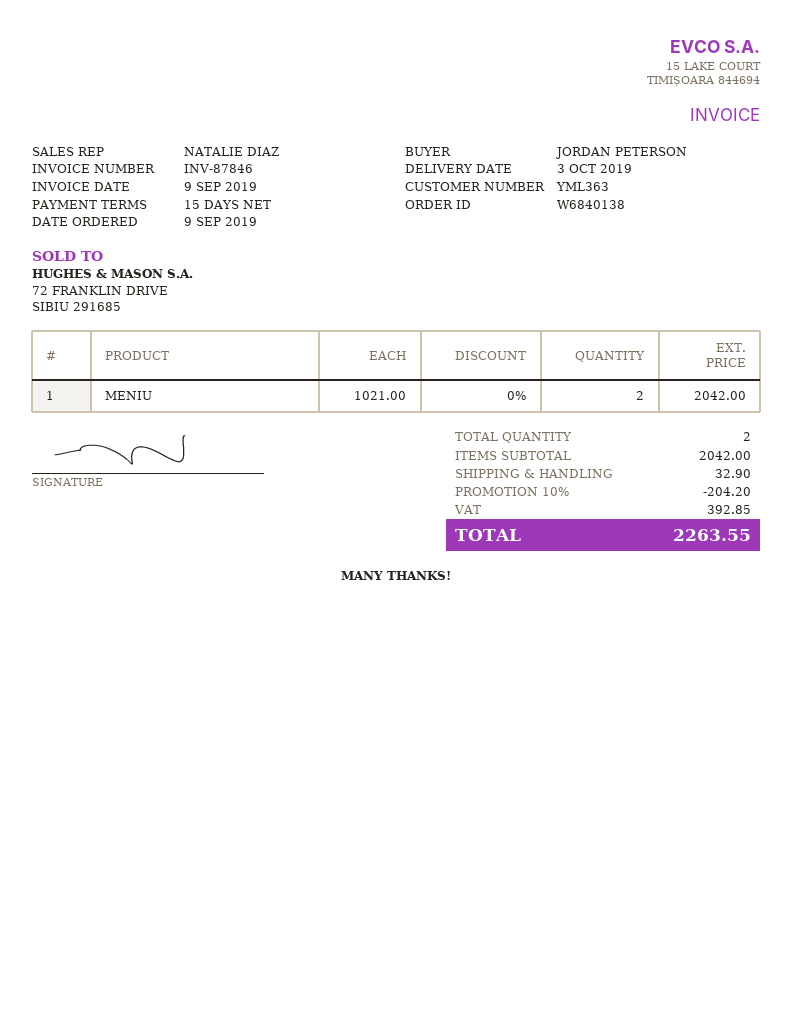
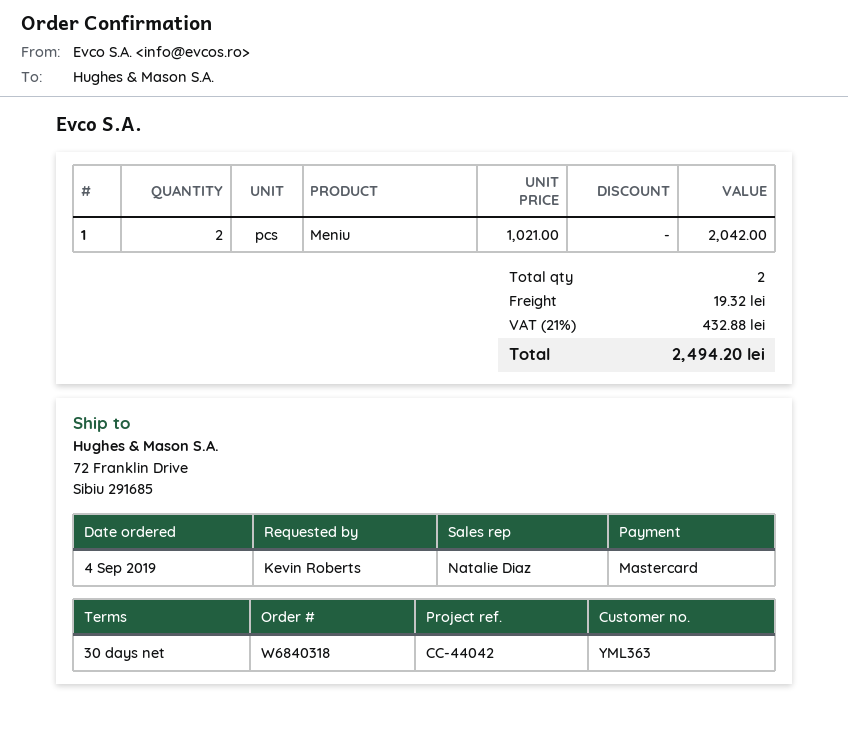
order number: W6840138 -> W6840318
order date: 2019-09-09 -> 2019-09-04
payment terms: 15 days -> 30 days
ordered by: JORDAN PETERSON -> Kevin Roberts
discount: 10% = 204.20 -> none
shipping: 32.90 -> 19.32
tax: 392.85 -> 432.88
total: 2263.55 -> 2494.20

